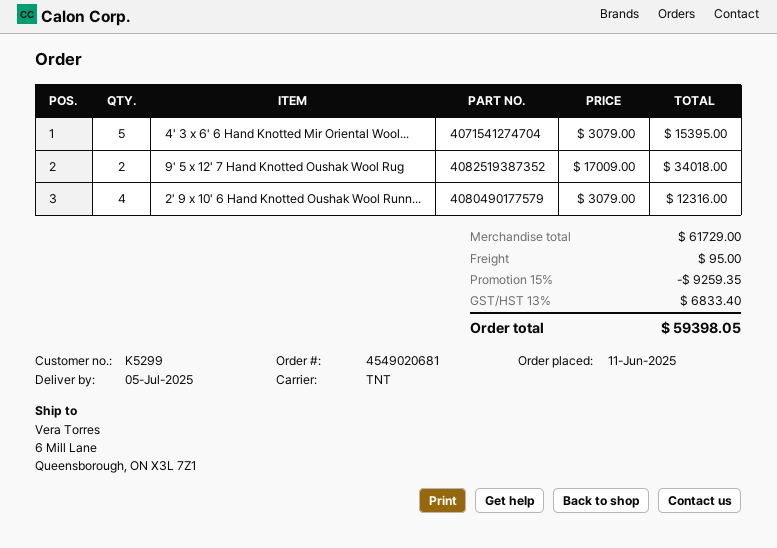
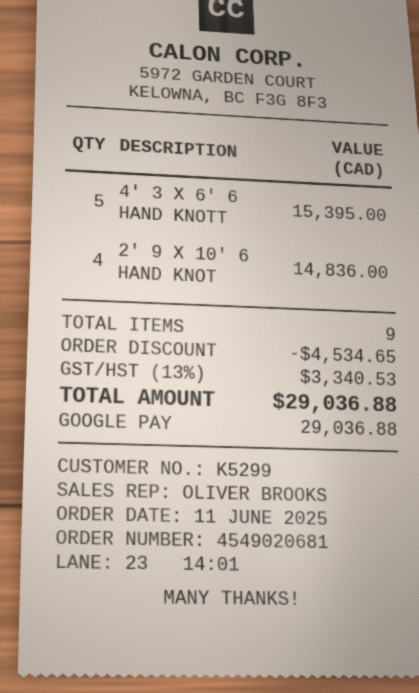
9' 5 x 12' 7 Hand Knotted Oushak Wool Rug: 2 for 34018.00 -> none
2' 9 x 10' 6 Hand Knotted Oushak Wool Runn...: 4 for 12316.00 -> 4 for 14836.00
discount: 9259.35 -> 4534.65
shipping: 95.00 -> none
tax: 13% = 6833.40 -> 13% = 3340.53
total: 59398.05 -> 29036.88

